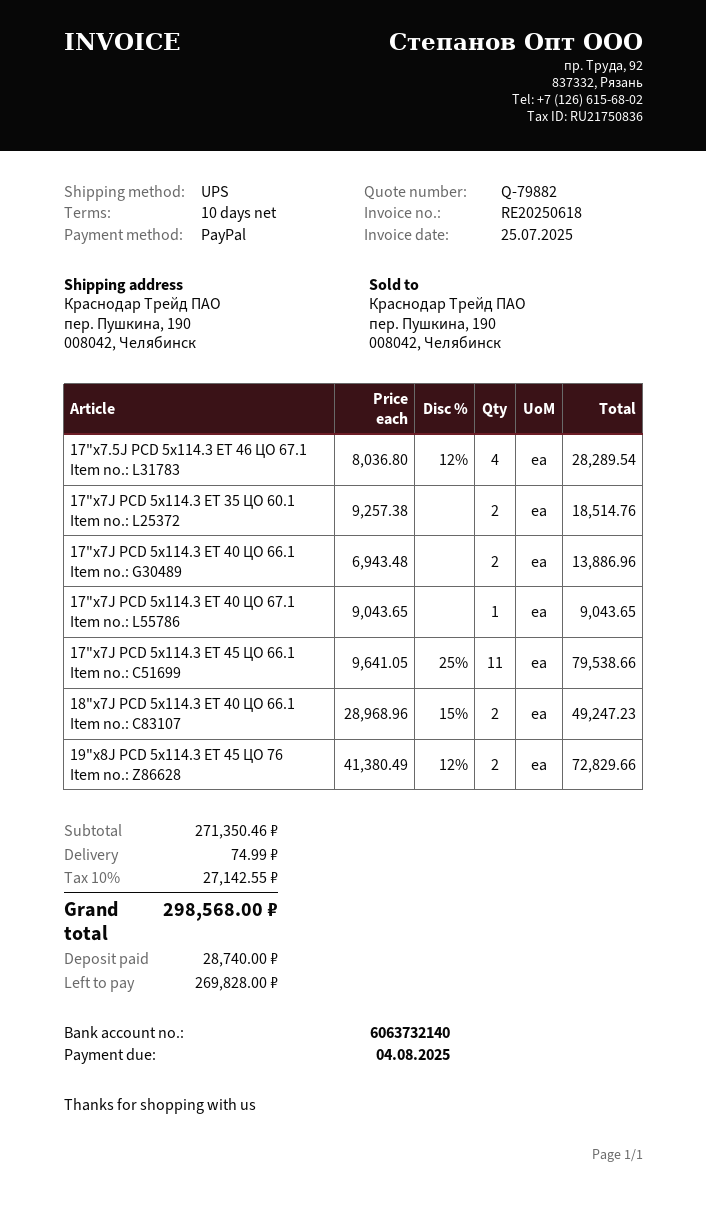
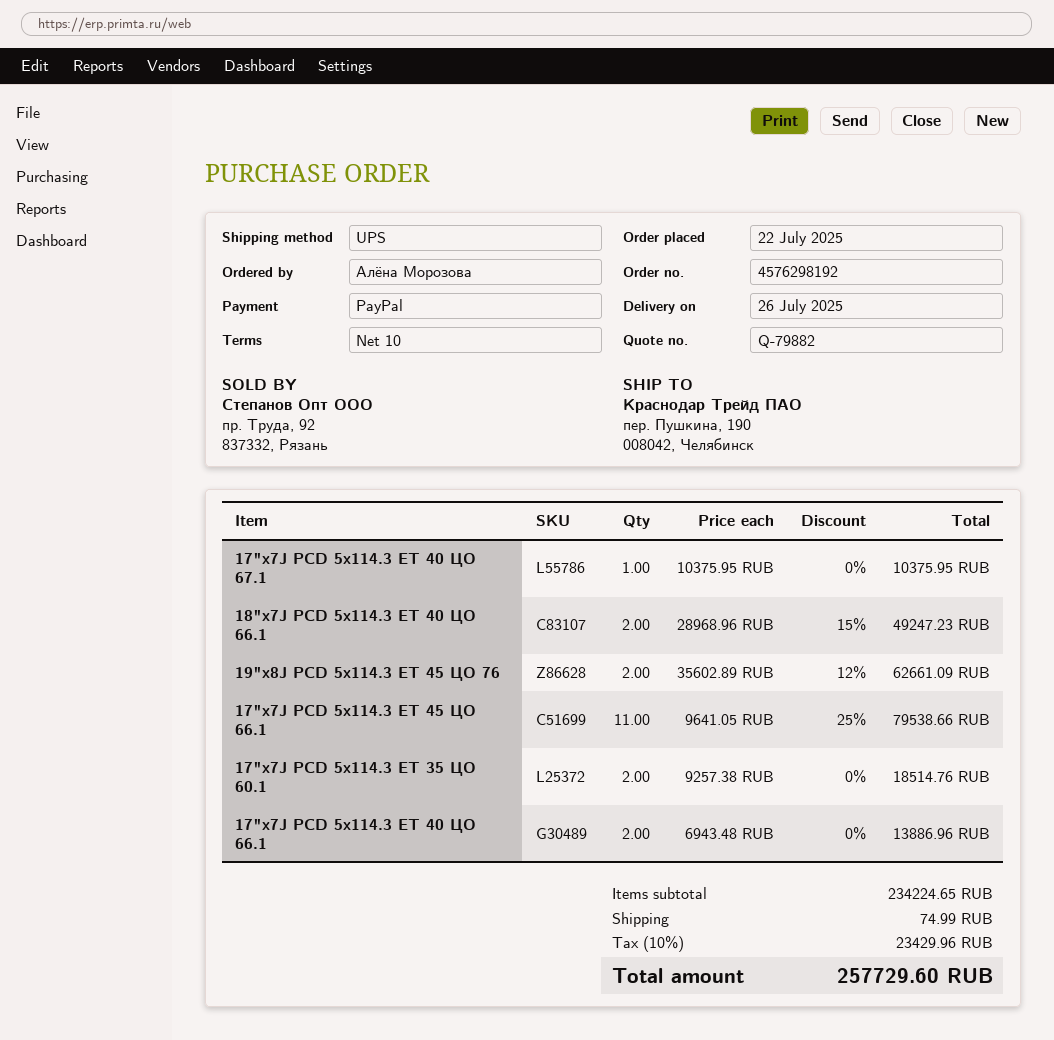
17"x7.5J PCD 5x114.3 ЕТ 46 ЦО 67.1: 4 x 8036.80 - 12% = 28289.54 -> none
17"x7J PCD 5x114.3 ЕТ 40 ЦО 67.1: 1 x 9043.65 = 9043.65 -> 1 x 10375.95 = 10375.95
19"x8J PCD 5x114.3 ЕТ 45 ЦО 76: 2 x 41380.49 - 12% = 72829.66 -> 2 x 35602.89 - 12% = 62661.09
subtotal: 271350.46 -> 234224.65
tax: 10% = 27142.55 -> 10% = 23429.96
total: 298568.00 -> 257729.60

